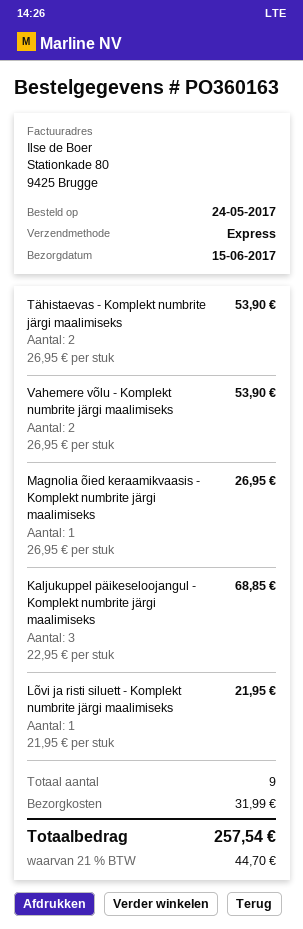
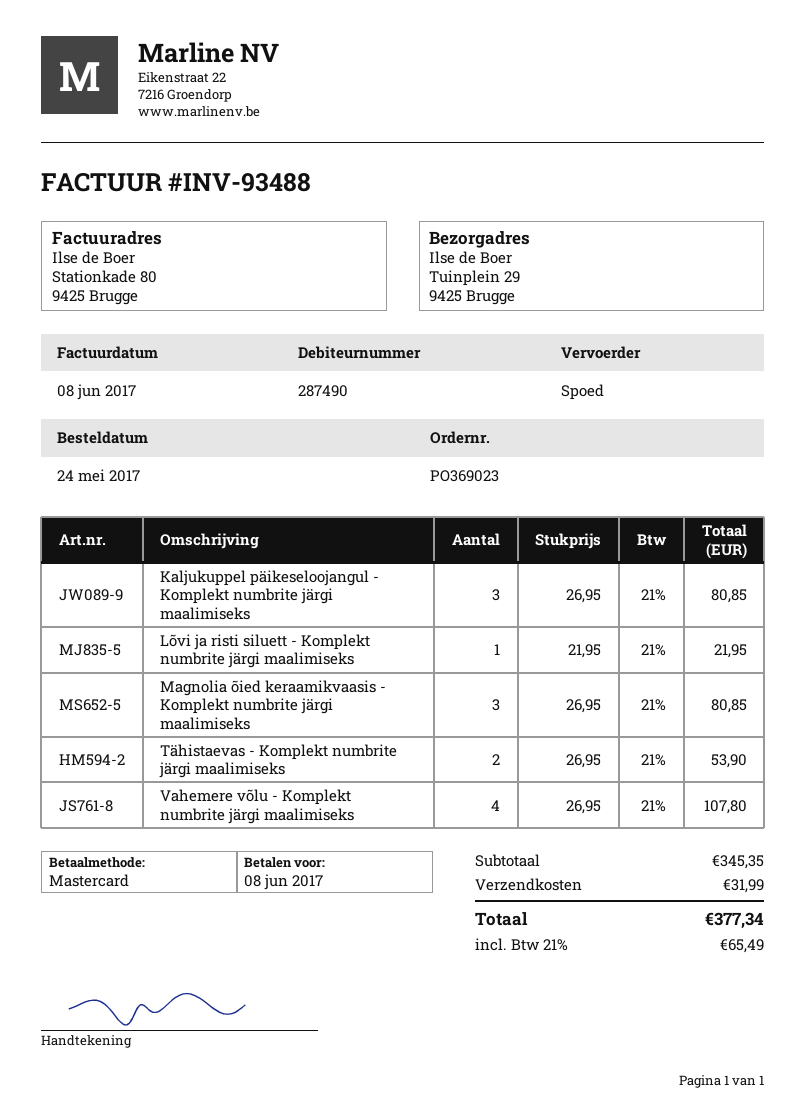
order number: PO360163 -> PO369023
Vahemere võlu - Komplekt numbrite järgi maalimiseks: 2 x 26.95 = 53.90 -> 4 x 26.95 = 107.80
Magnolia õied keraamikvaasis - Komplekt numbrite järgi maalimiseks: 1 x 26.95 = 26.95 -> 3 x 26.95 = 80.85
Kaljukuppel päikeseloojangul - Komplekt numbrite järgi maalimiseks: 3 x 22.95 = 68.85 -> 3 x 26.95 = 80.85
tax: 21% = 44.70 -> 21% = 65.49
total: 257.54 -> 377.34

